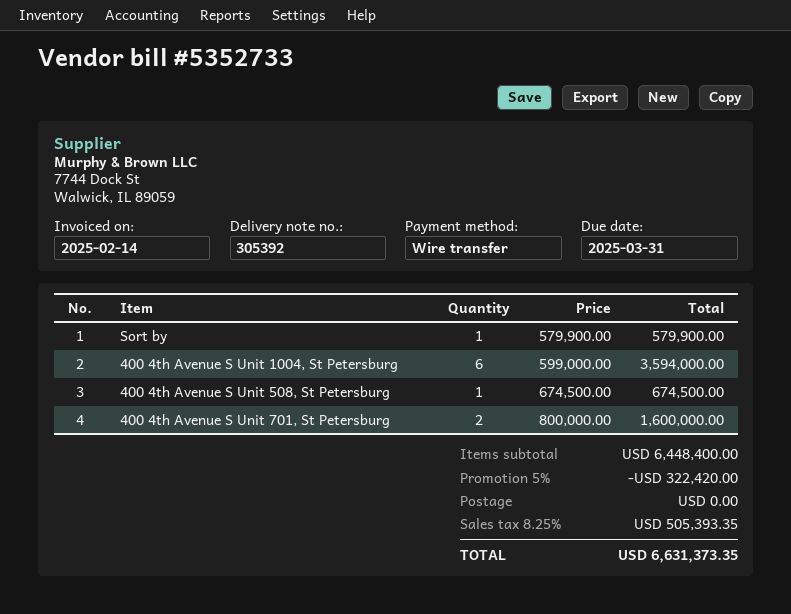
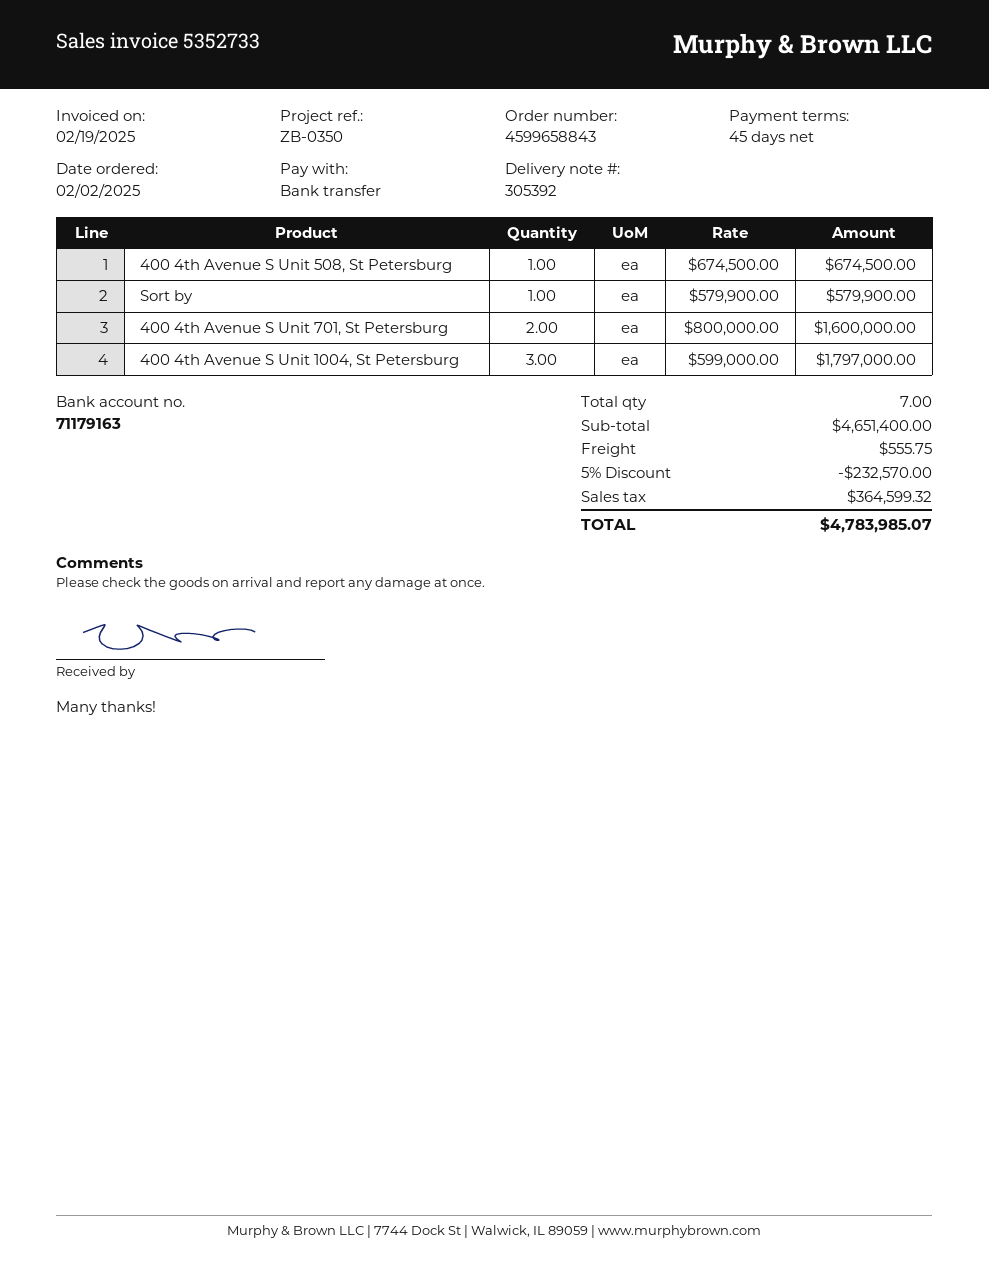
invoice date: 2025-02-14 -> 2025-02-19
400 4th Avenue S Unit 1004, St Petersburg: 6 x 599000.00 = 3594000.00 -> 3 x 599000.00 = 1797000.00
subtotal: 6448400.00 -> 4651400.00
discount: 5% = 322420.00 -> 5% = 232570.00
shipping: 0.00 -> 555.75
tax: 505393.35 -> 364599.32
total: 6631373.35 -> 4783985.07

